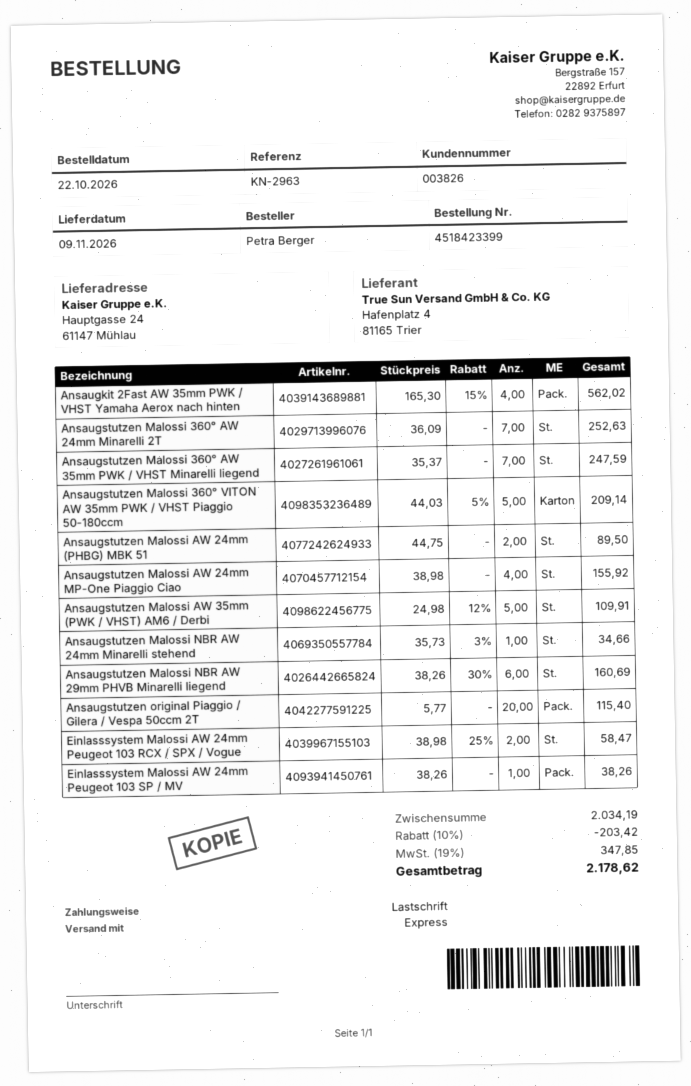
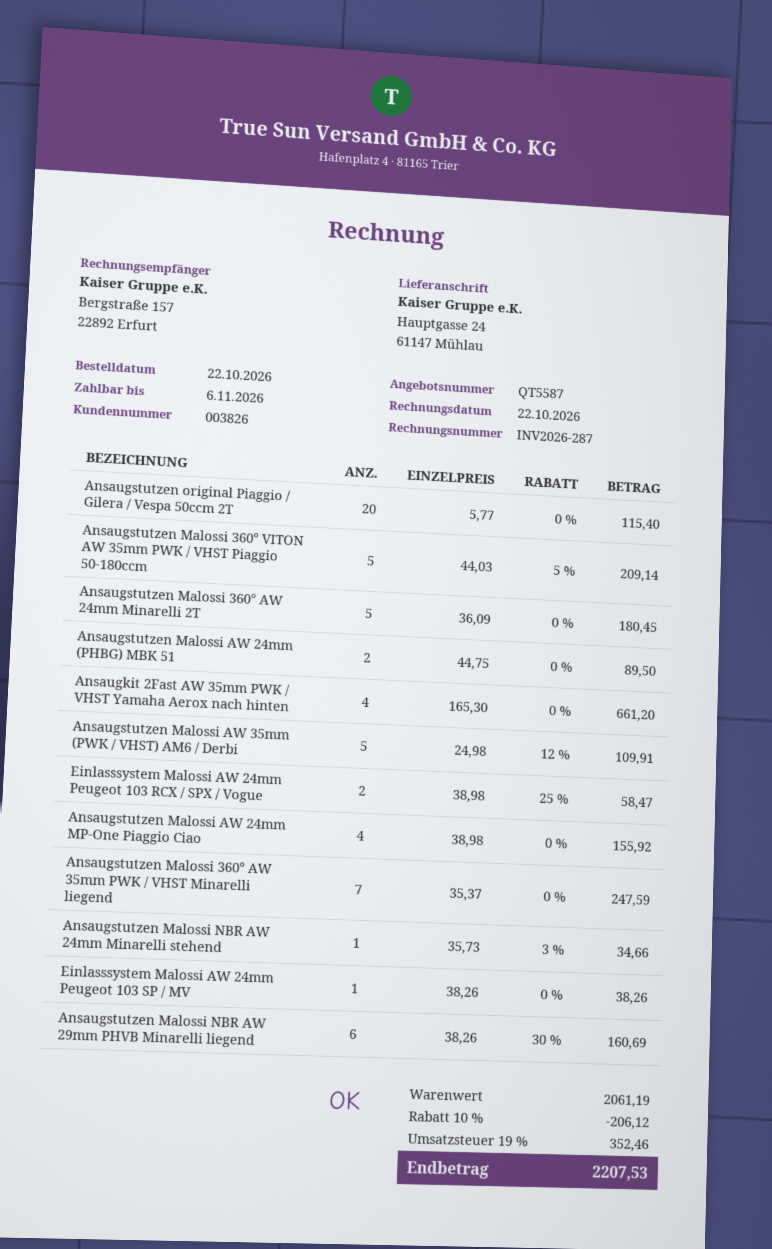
Ansaugkit 2Fast AW 35mm PWK / VHST Yamaha Aerox nach hinten: 4 x 165.30 - 15% = 562.02 -> 4 x 165.30 = 661.20
Ansaugstutzen Malossi 360° AW 24mm Minarelli 2T: 7 x 36.09 = 252.63 -> 5 x 36.09 = 180.45
subtotal: 2034.19 -> 2061.19
discount: 10% = 203.42 -> 10% = 206.12
tax: 19% = 347.85 -> 19% = 352.46
total: 2178.62 -> 2207.53

